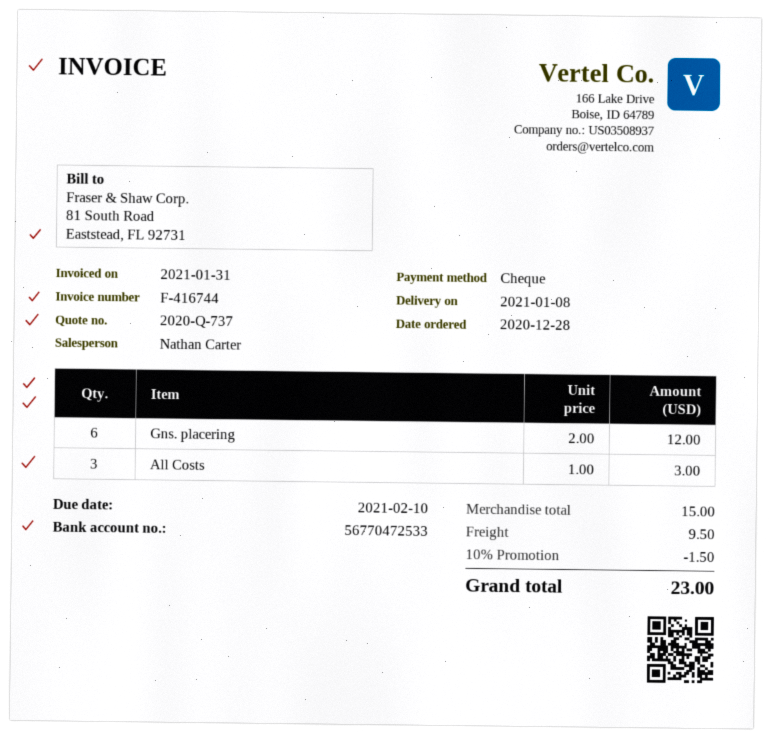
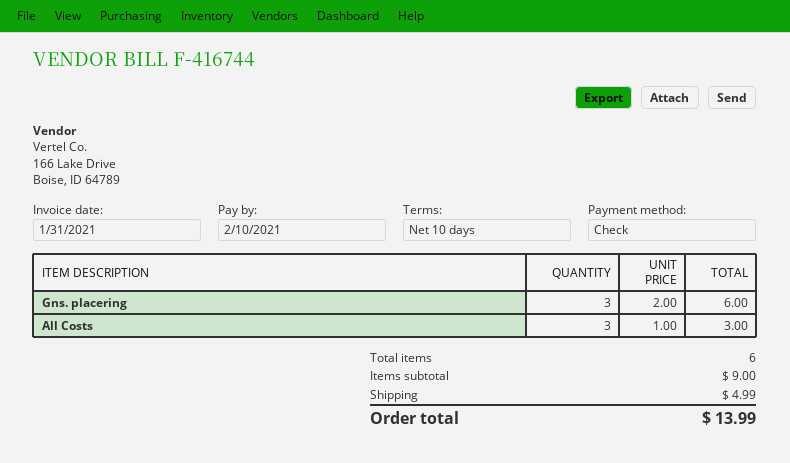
Gns. placering: 6 x 2.00 = 12.00 -> 3 x 2.00 = 6.00
subtotal: 15.00 -> 9.00
discount: 10% = 1.50 -> none
shipping: 9.50 -> 4.99
total: 23.00 -> 13.99

